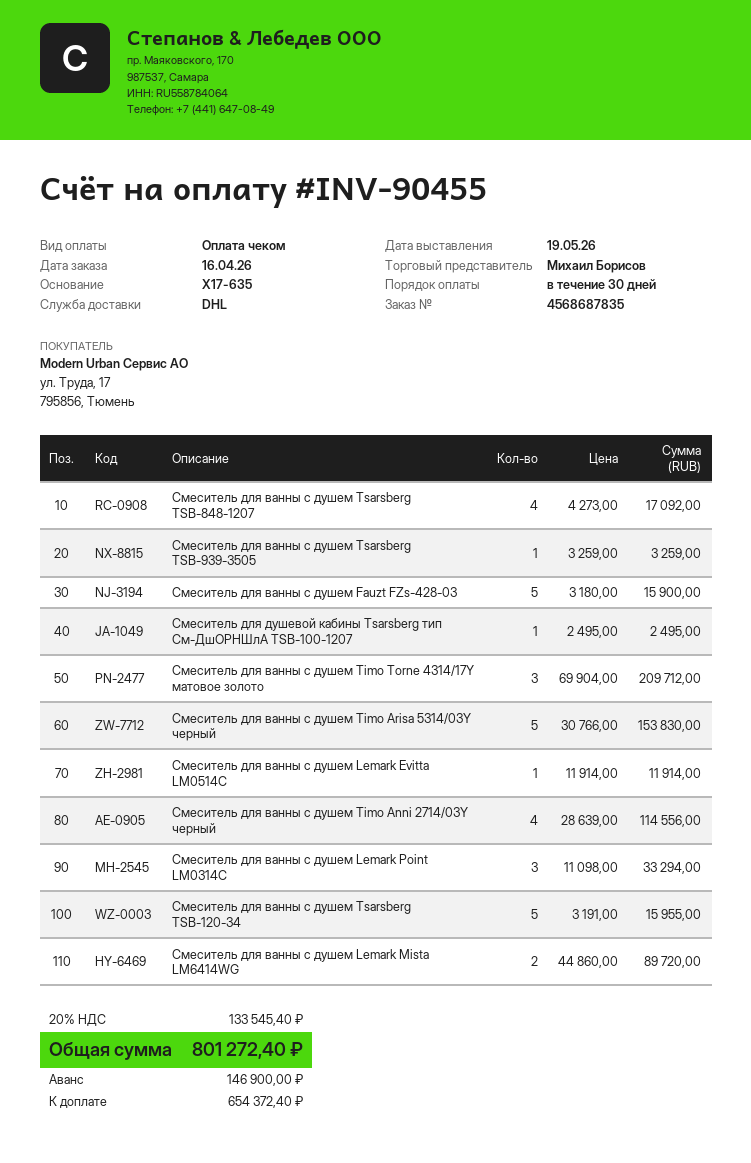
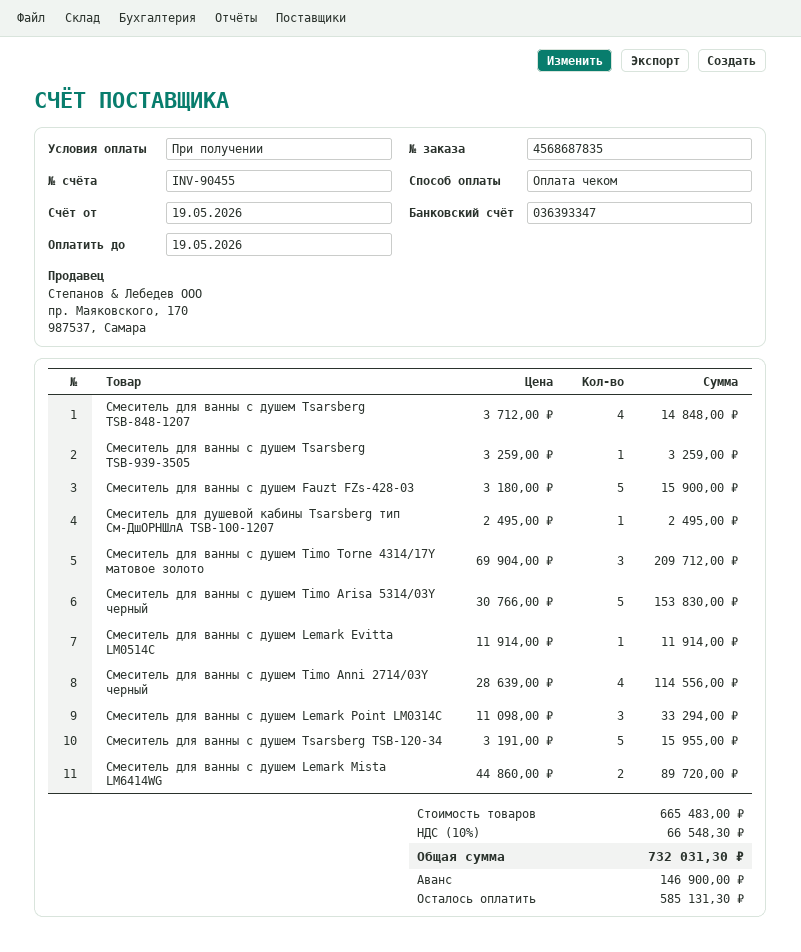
payment terms: 30 days -> on receipt
Смеситель для ванны с душем Tsarsberg TSB-848-1207: 4 x 4273.00 = 17092.00 -> 4 x 3712.00 = 14848.00
tax: 20% = 133545.40 -> 10% = 66548.30
total: 801272.40 -> 732031.30
balance: 654372.40 -> 585131.30

